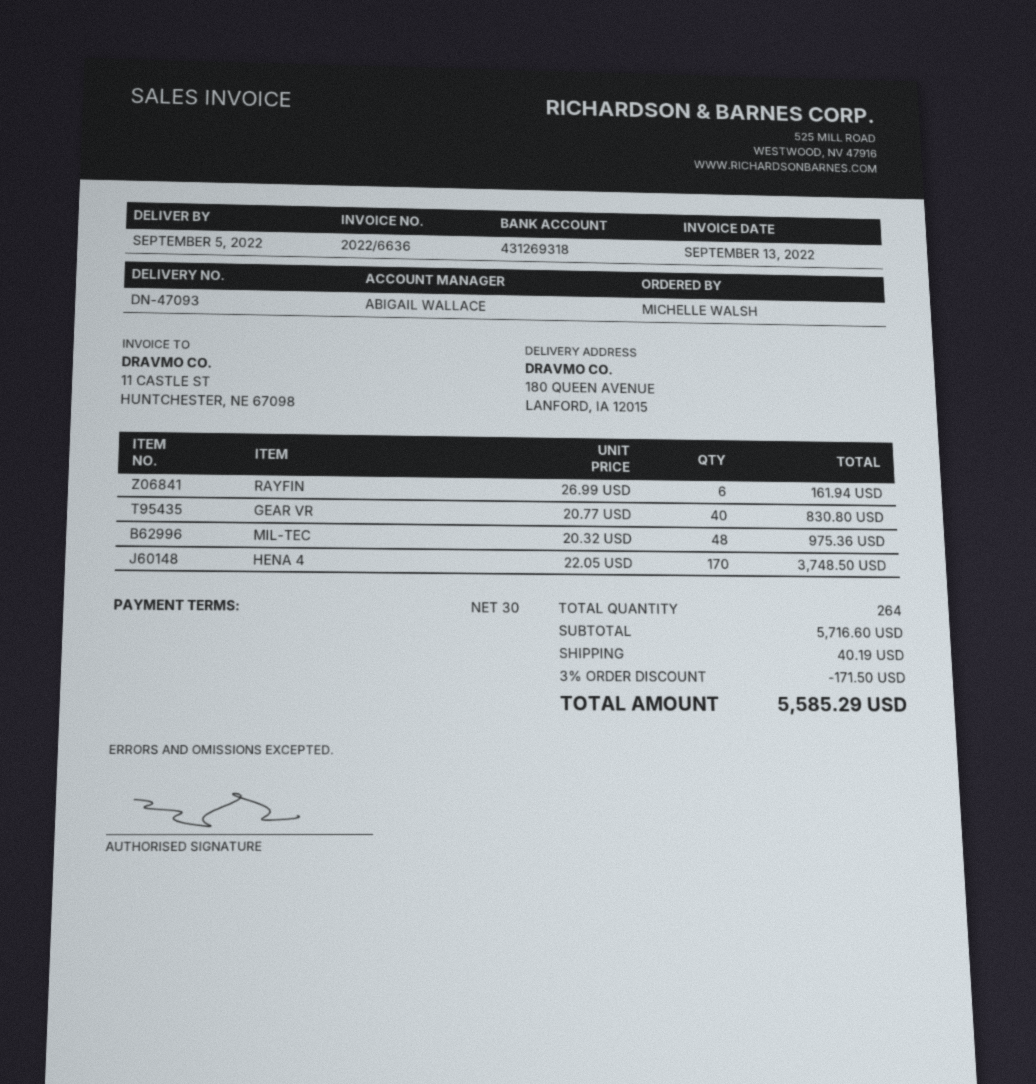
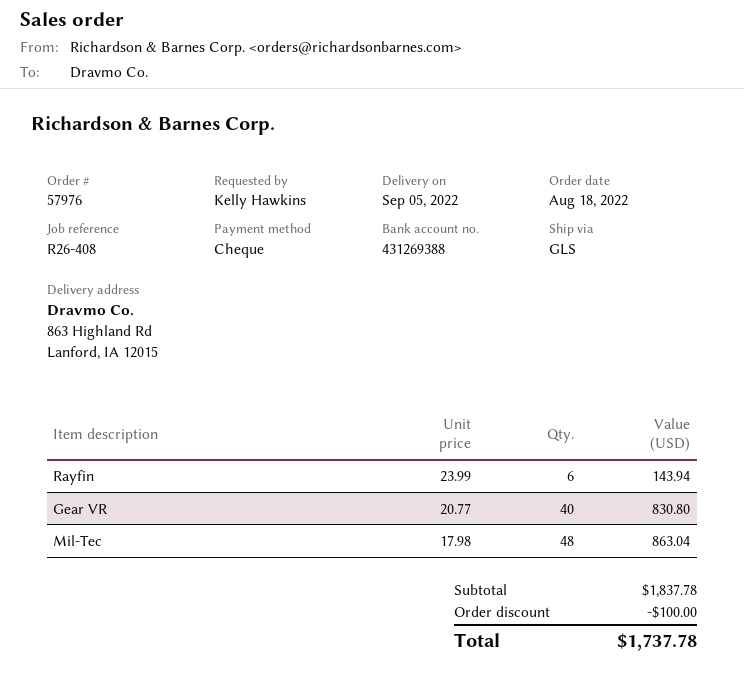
ordered by: MICHELLE WALSH -> Kelly Hawkins
bank account: 431269318 -> 431269388
ship to: 180 QUEEN AVENUE, LANFORD, IA 12015 -> 863 Highland Rd, Lanford, IA 12015
RAYFIN: 6 x 26.99 = 161.94 -> 6 x 23.99 = 143.94
MIL-TEC: 48 x 20.32 = 975.36 -> 48 x 17.98 = 863.04
HENA 4: 170 x 22.05 = 3748.50 -> none
subtotal: 5716.60 -> 1837.78
discount: 171.50 -> 100.00
shipping: 40.19 -> none
total: 5585.29 -> 1737.78

